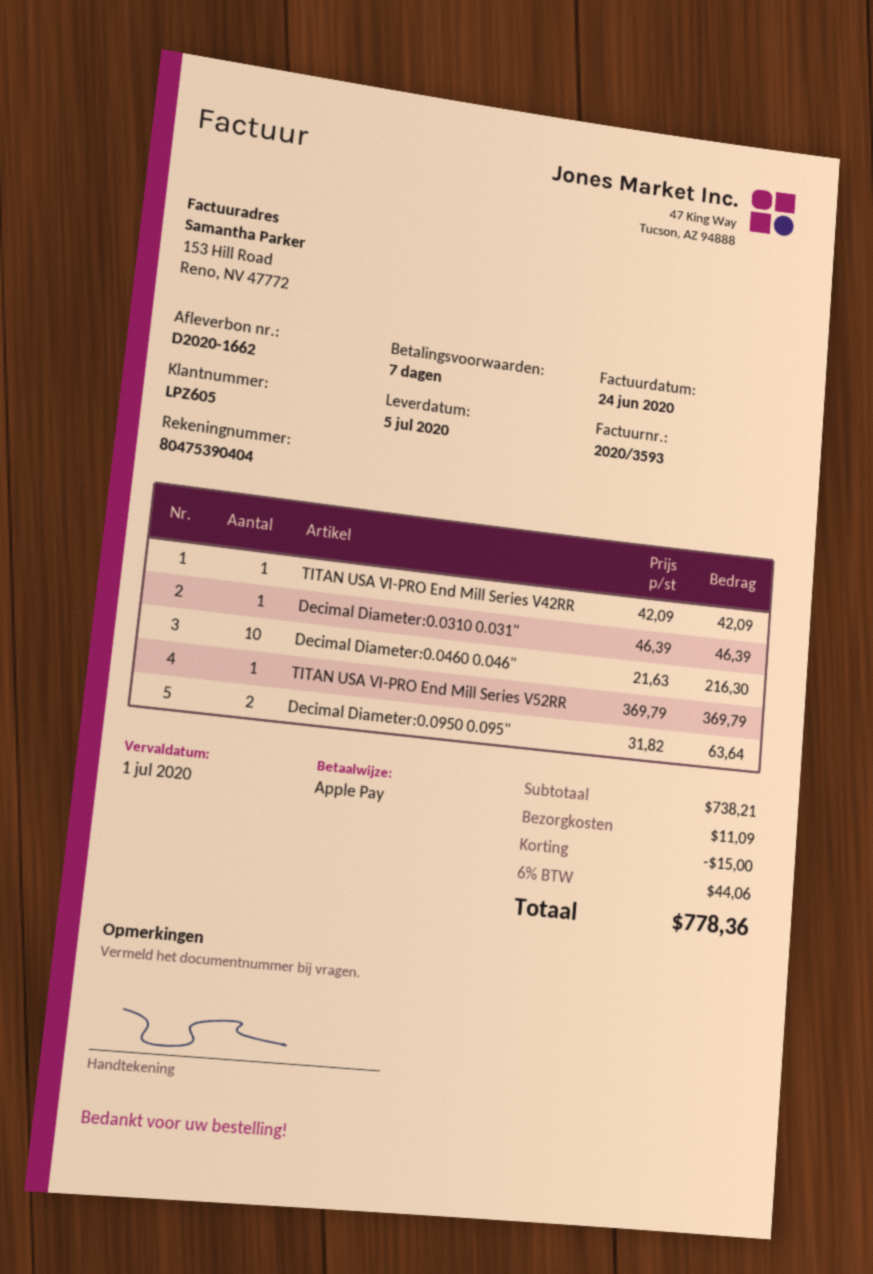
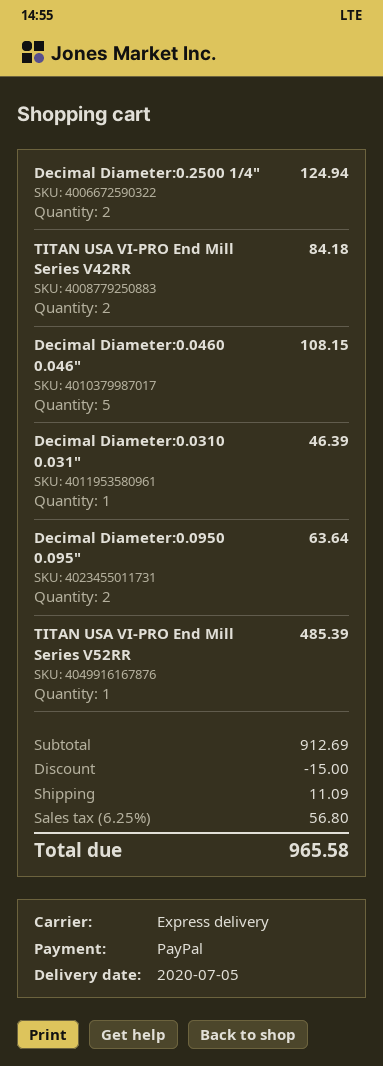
payment method: Apple Pay -> PayPal
TITAN USA VI-PRO End Mill Series V42RR: 1 for 42.09 -> 2 for 84.18
Decimal Diameter:0.0460 0.046": 10 for 216.30 -> 5 for 108.15
TITAN USA VI-PRO End Mill Series V52RR: 1 for 369.79 -> 1 for 485.39
Decimal Diameter:0.2500 1/4": none -> 2 for 124.94
subtotal: 738.21 -> 912.69
tax: 6% = 44.06 -> 6.25% = 56.80
total: 778.36 -> 965.58

